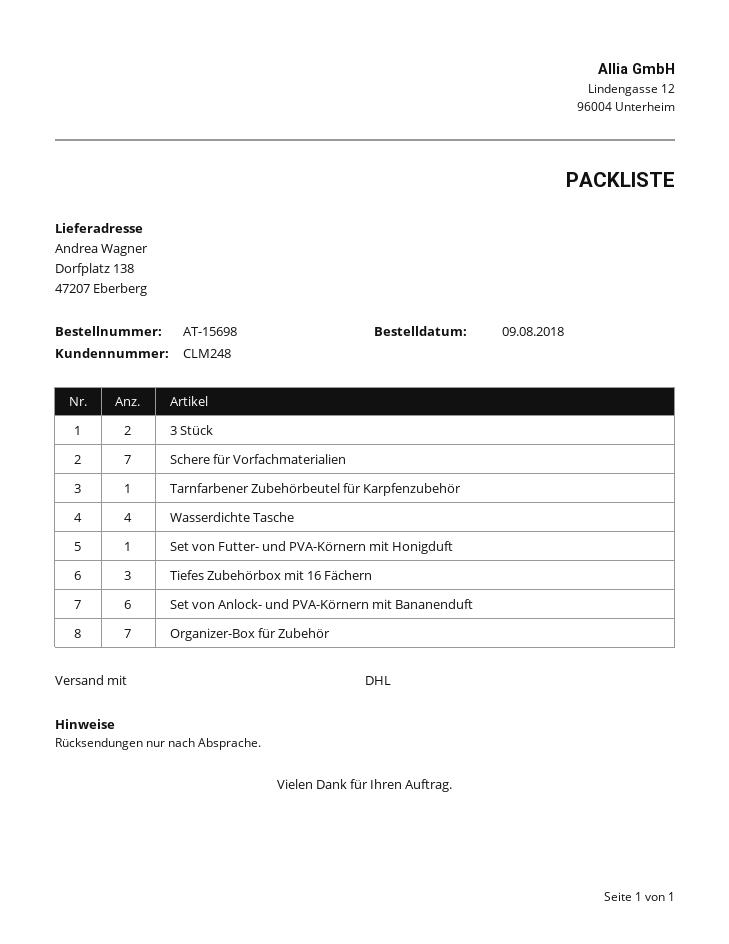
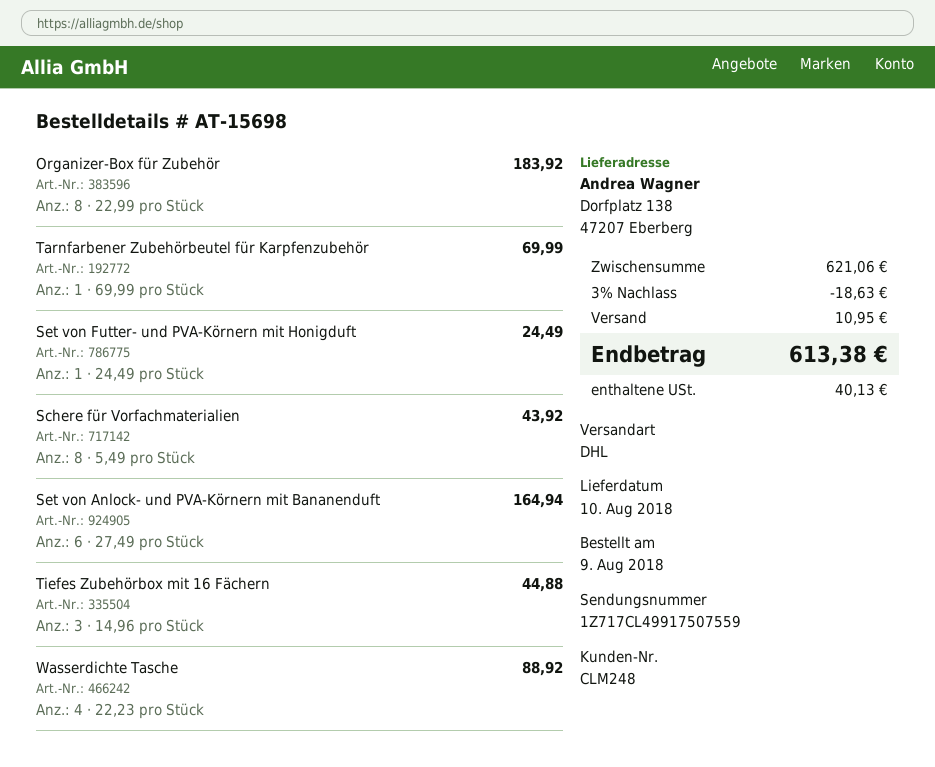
3 Stück: 2 -> none
Schere für Vorfachmaterialien: 7 -> 8
Organizer-Box für Zubehör: 7 -> 8

